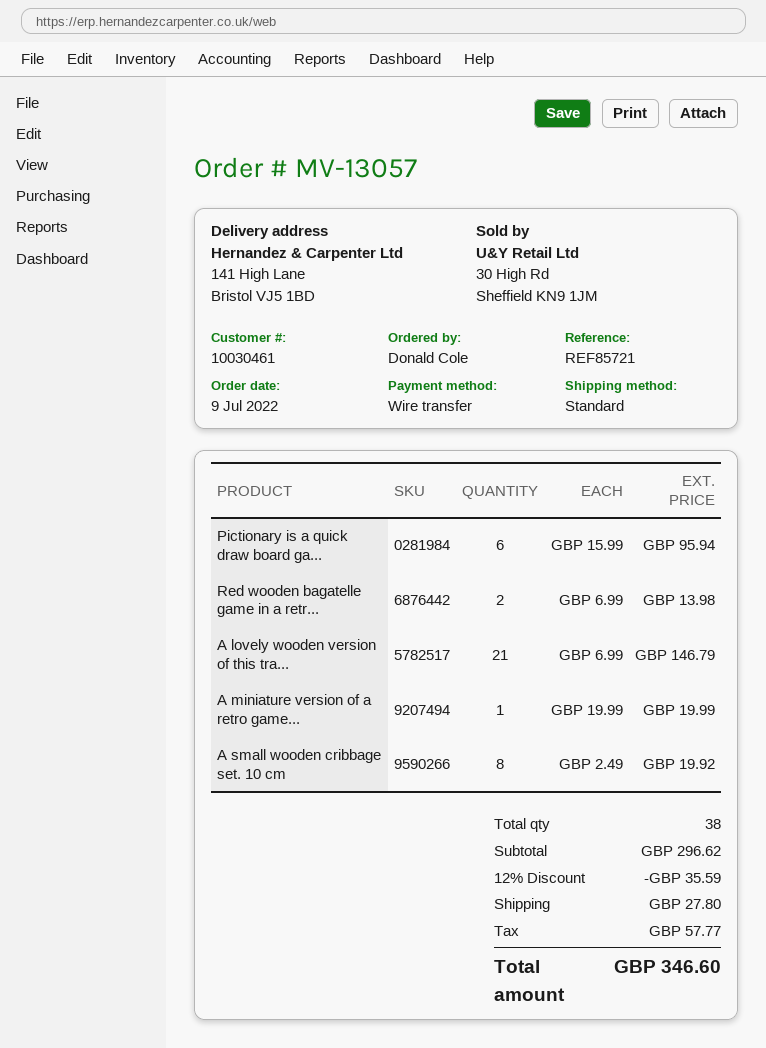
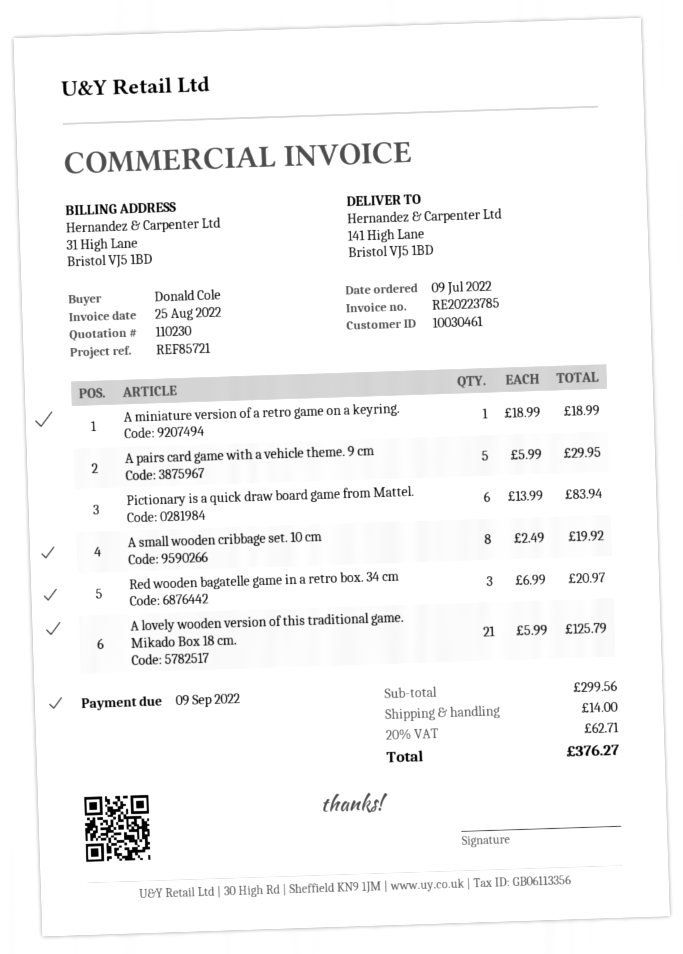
Pictionary is a quick draw board ga...: 6 x 15.99 = 95.94 -> 6 x 13.99 = 83.94
Red wooden bagatelle game in a retr...: 2 x 6.99 = 13.98 -> 3 x 6.99 = 20.97
A lovely wooden version of this tra...: 21 x 6.99 = 146.79 -> 21 x 5.99 = 125.79
A miniature version of a retro game...: 1 x 19.99 = 19.99 -> 1 x 18.99 = 18.99
A pairs card game with a vehicle theme. 9 cm: none -> 5 x 5.99 = 29.95
subtotal: 296.62 -> 299.56
discount: 12% = 35.59 -> none
shipping: 27.80 -> 14.00
tax: 57.77 -> 62.71
total: 346.60 -> 376.27

